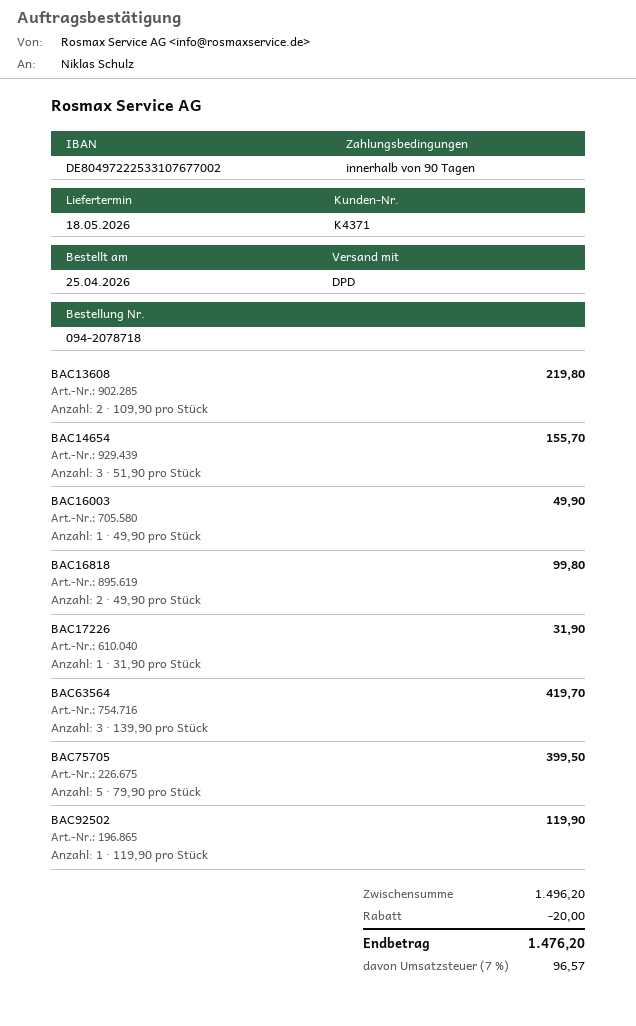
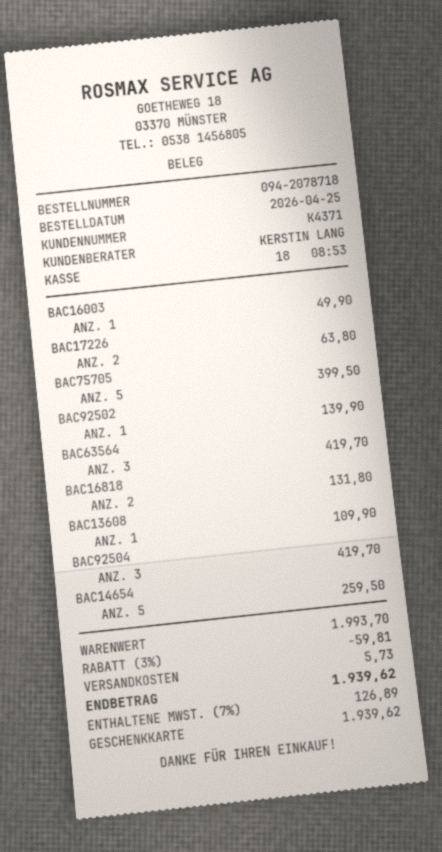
BAC13608: 2 for 219.80 -> 1 for 109.90
BAC14654: 3 for 155.70 -> 5 for 259.50
BAC16818: 2 for 99.80 -> 2 for 131.80
BAC17226: 1 for 31.90 -> 2 for 63.80
BAC92502: 1 for 119.90 -> 1 for 139.90
BAC92504: none -> 3 for 419.70
subtotal: 1496.20 -> 1993.70
discount: 20.00 -> 59.81
shipping: none -> 5.73
tax: 7% = 96.57 -> 7% = 126.89
total: 1476.20 -> 1939.62

